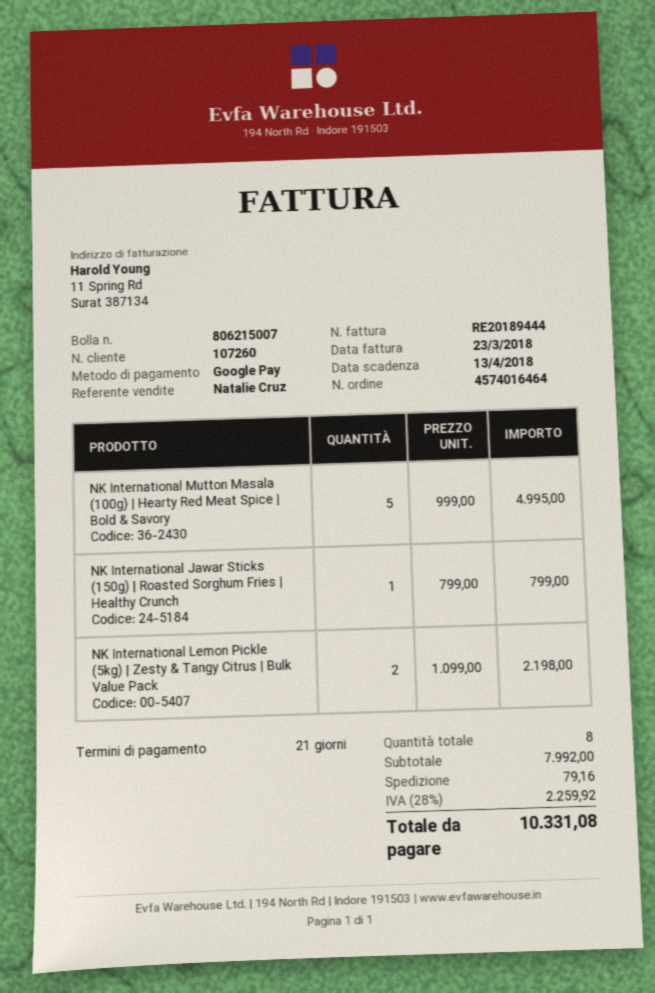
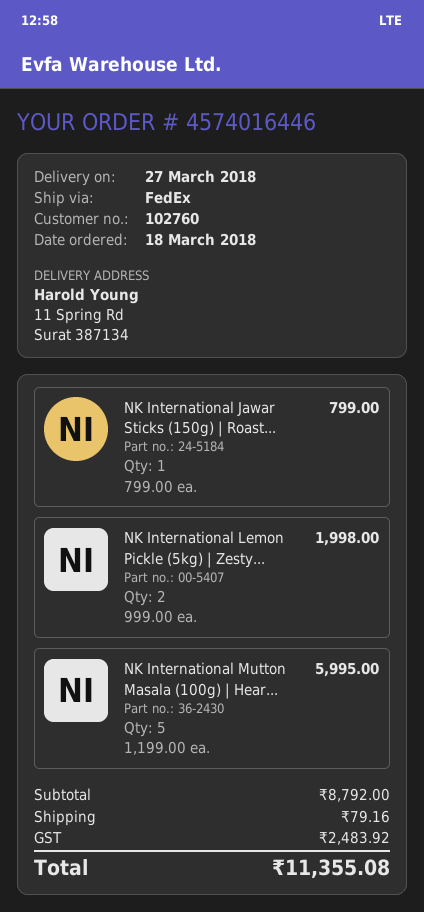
order number: 4574016464 -> 4574016446
customer number: 107260 -> 102760
NK International Mutton Masala (100g) | Hearty Red Meat Spice | Bold & Savory: 5 x 999.00 = 4995.00 -> 5 x 1199.00 = 5995.00
NK International Lemon Pickle (5kg) | Zesty & Tangy Citrus | Bulk Value Pack: 2 x 1099.00 = 2198.00 -> 2 x 999.00 = 1998.00
subtotal: 7992.00 -> 8792.00
tax: 2259.92 -> 2483.92
total: 10331.08 -> 11355.08

